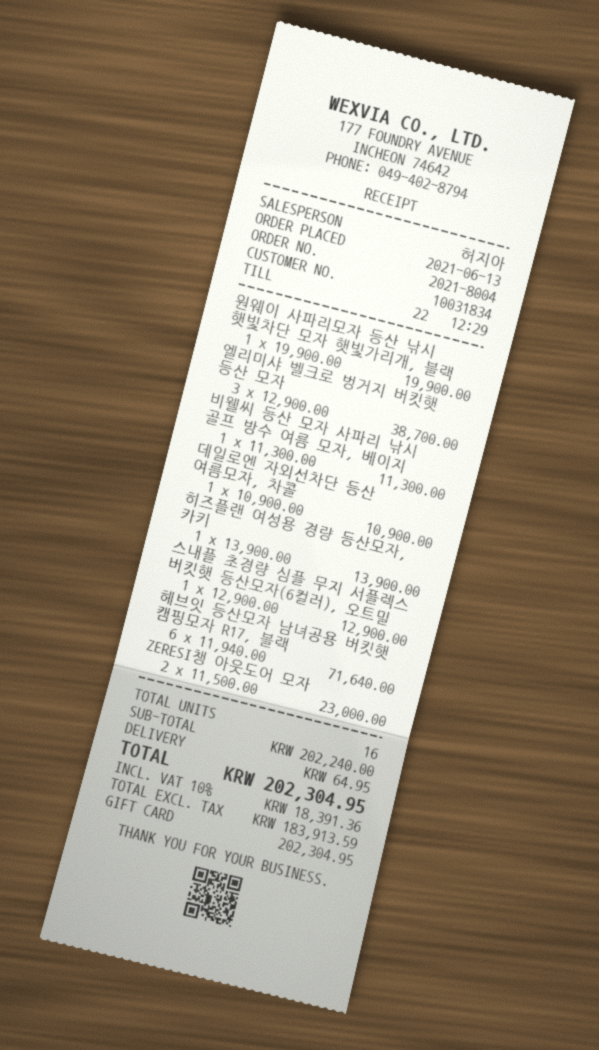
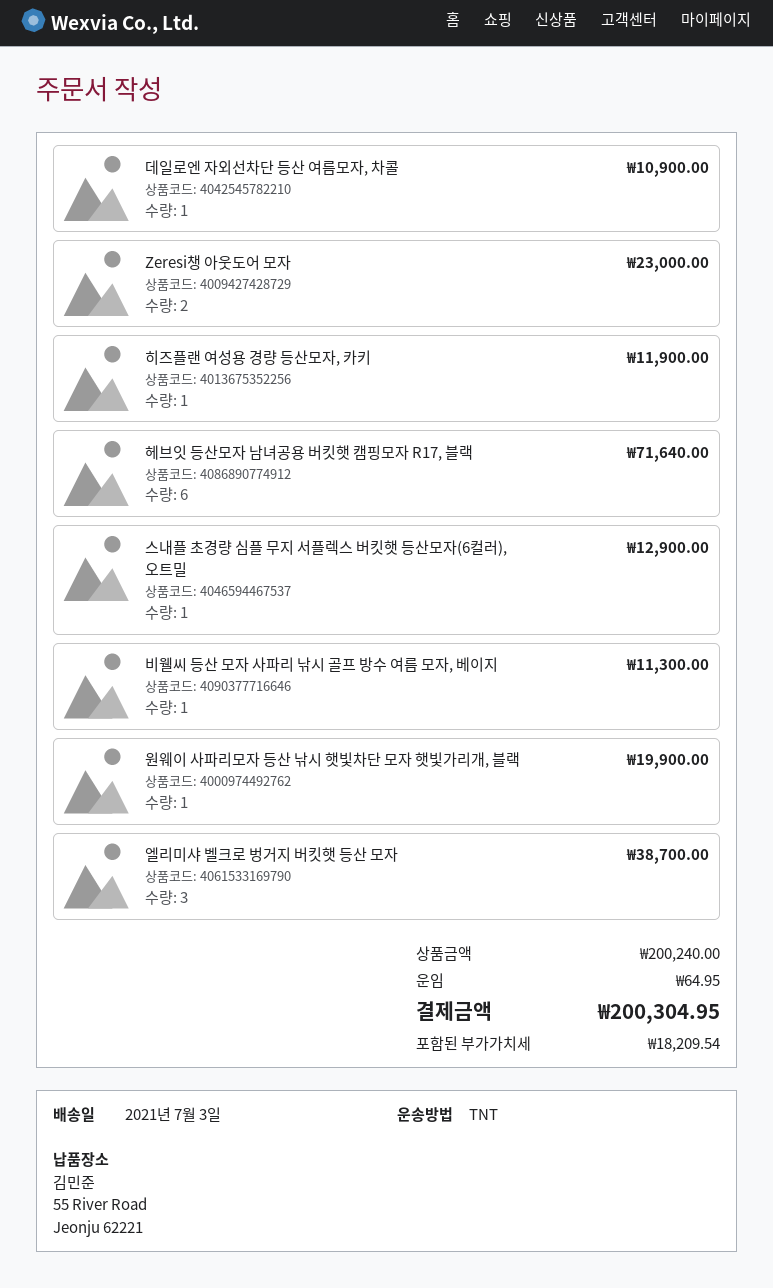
히즈플랜 여성용 경량 등산모자, 카키: 1 for 13900.00 -> 1 for 11900.00
subtotal: 202240.00 -> 200240.00
tax: 18391.36 -> 18209.54
total: 202304.95 -> 200304.95

